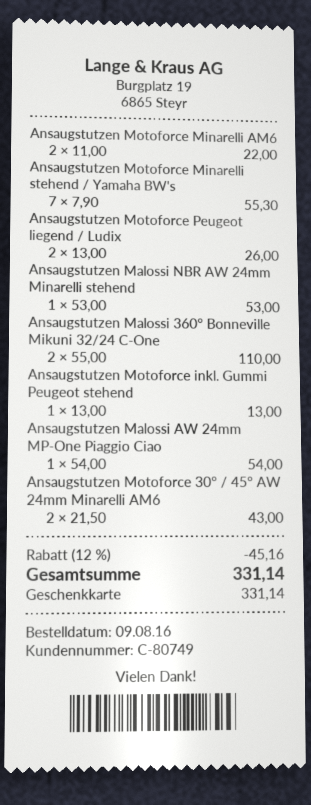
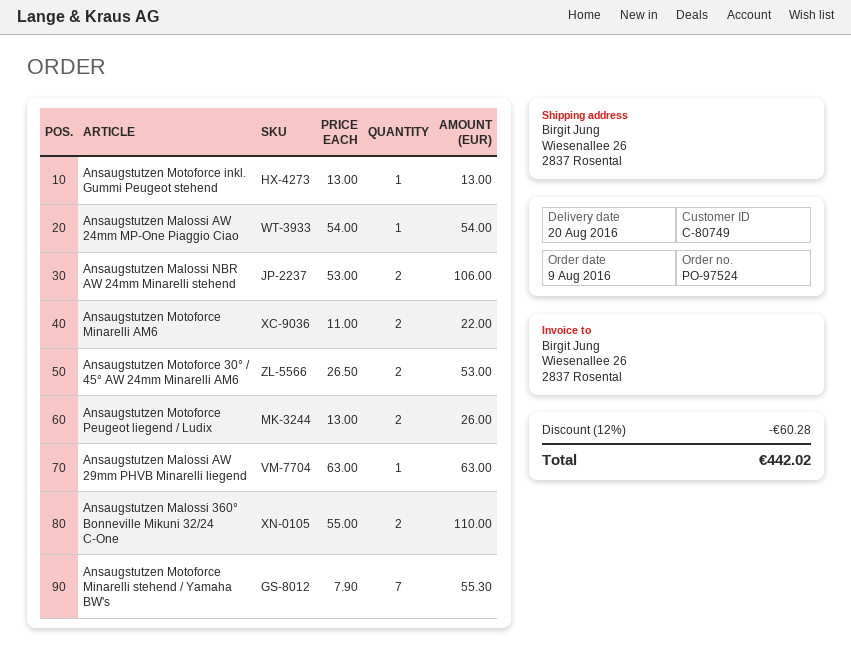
Ansaugstutzen Malossi NBR AW 24mm Minarelli stehend: 1 x 53.00 = 53.00 -> 2 x 53.00 = 106.00
Ansaugstutzen Motoforce 30° / 45° AW 24mm Minarelli AM6: 2 x 21.50 = 43.00 -> 2 x 26.50 = 53.00
Ansaugstutzen Malossi AW 29mm PHVB Minarelli liegend: none -> 1 x 63.00 = 63.00
discount: 12% = 45.16 -> 12% = 60.28
total: 331.14 -> 442.02

